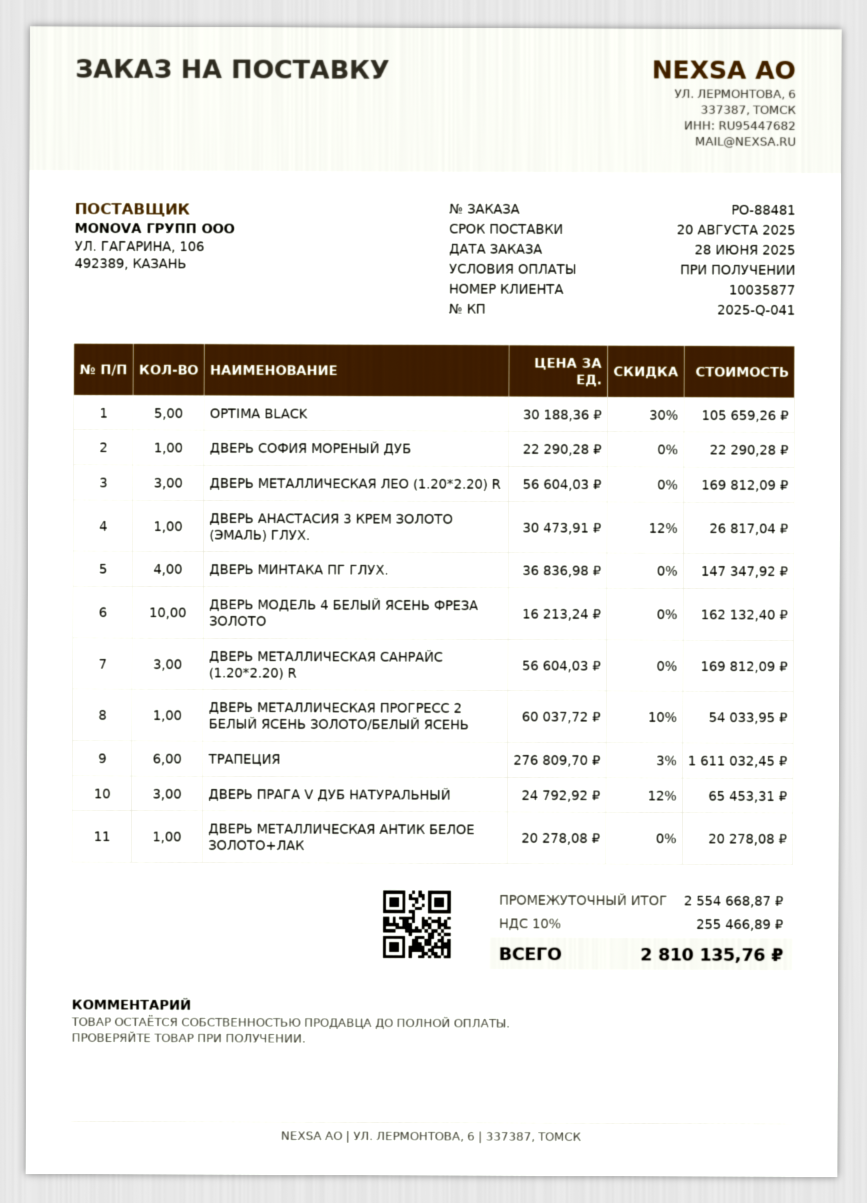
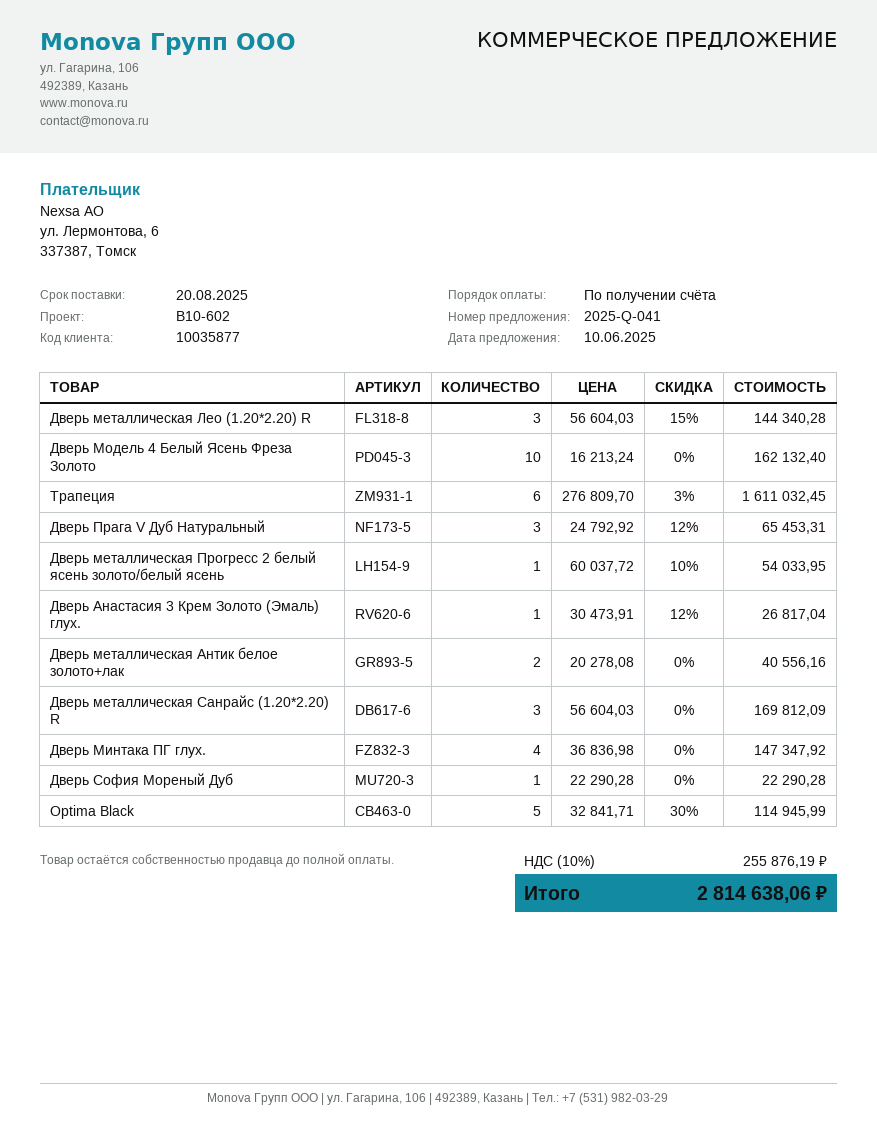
OPTIMA BLACK: 5 x 30188.36 - 30% = 105659.26 -> 5 x 32841.71 - 30% = 114945.99
ДВЕРЬ МЕТАЛЛИЧЕСКАЯ ЛЕО (1.20*2.20) R: 3 x 56604.03 = 169812.09 -> 3 x 56604.03 - 15% = 144340.28
ДВЕРЬ МЕТАЛЛИЧЕСКАЯ АНТИК БЕЛОЕ ЗОЛОТО+ЛАК: 1 x 20278.08 = 20278.08 -> 2 x 20278.08 = 40556.16
tax: 10% = 255466.89 -> 10% = 255876.19
total: 2810135.76 -> 2814638.06

